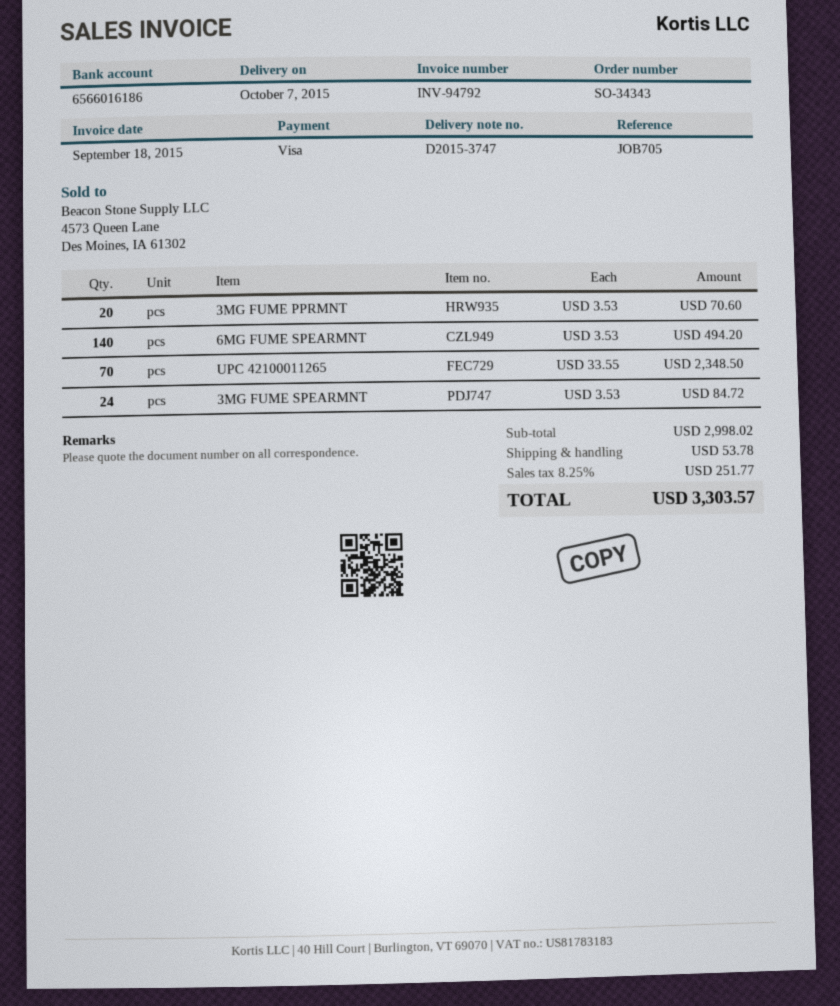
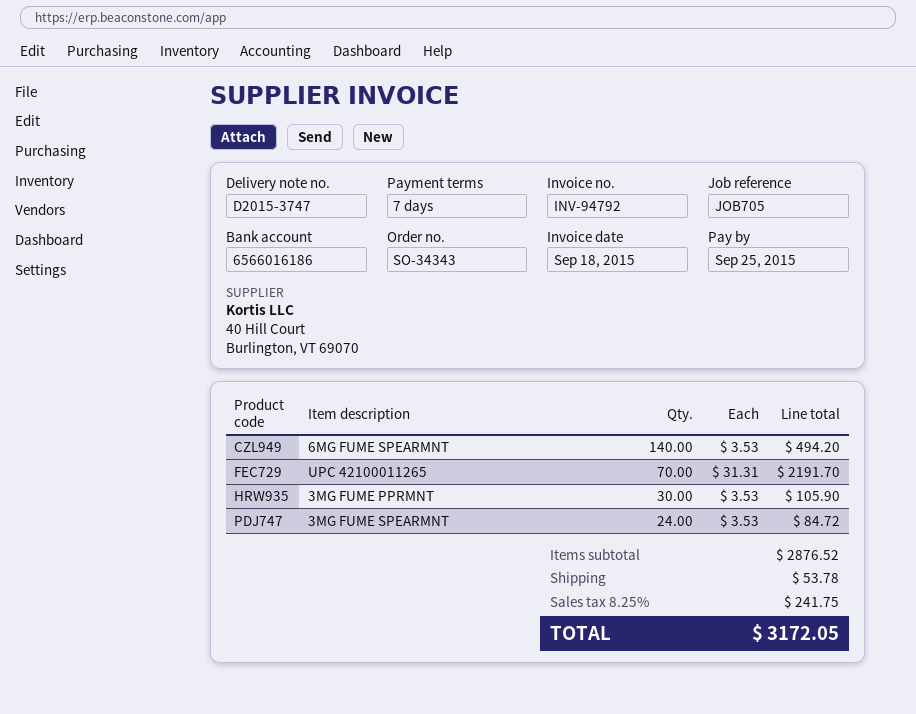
3MG FUME PPRMNT: 20 x 3.53 = 70.60 -> 30 x 3.53 = 105.90
UPC 42100011265: 70 x 33.55 = 2348.50 -> 70 x 31.31 = 2191.70
subtotal: 2998.02 -> 2876.52
tax: 8.25% = 251.77 -> 8.25% = 241.75
total: 3303.57 -> 3172.05

